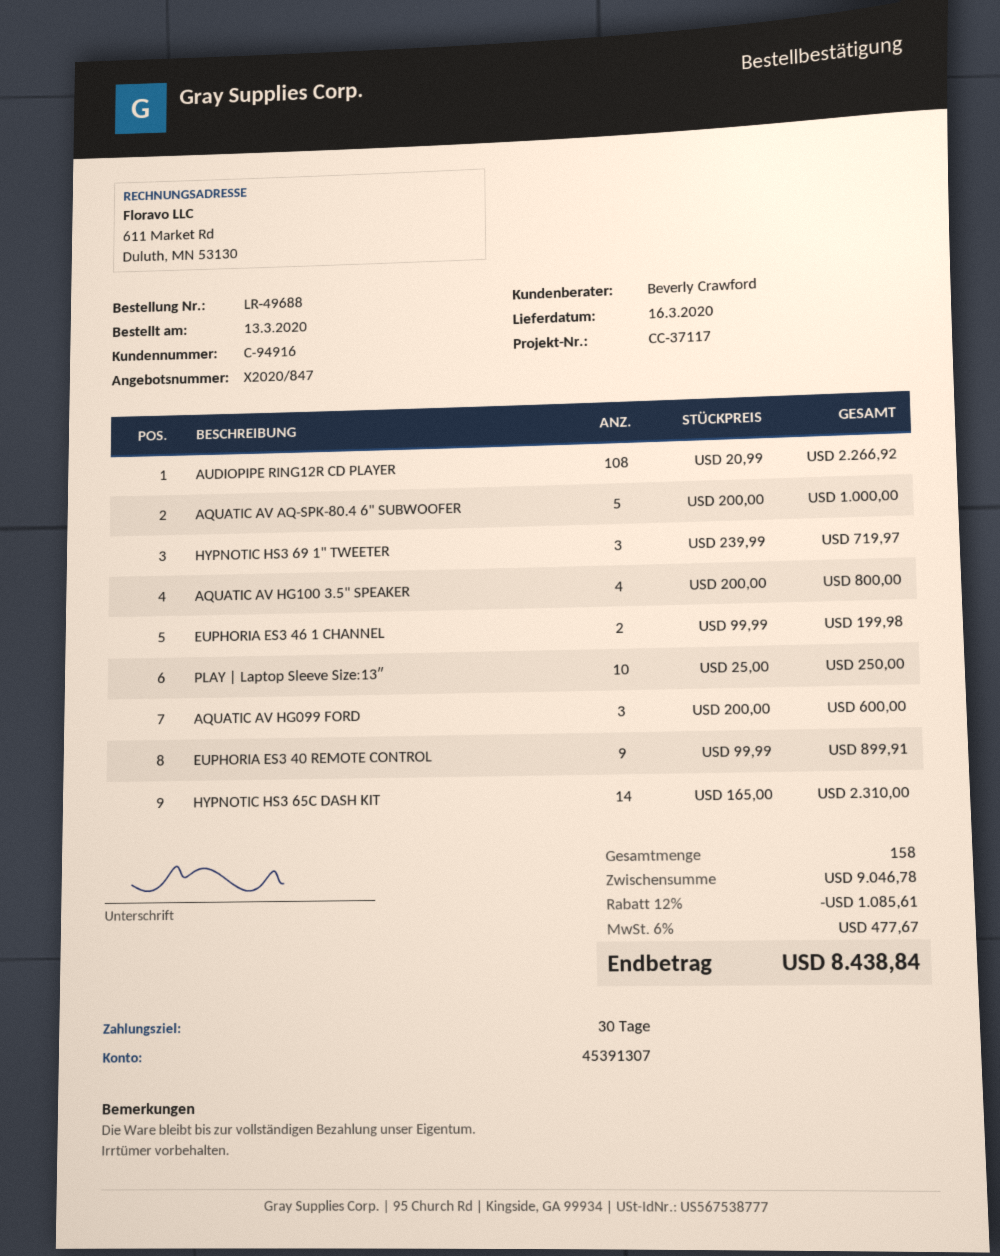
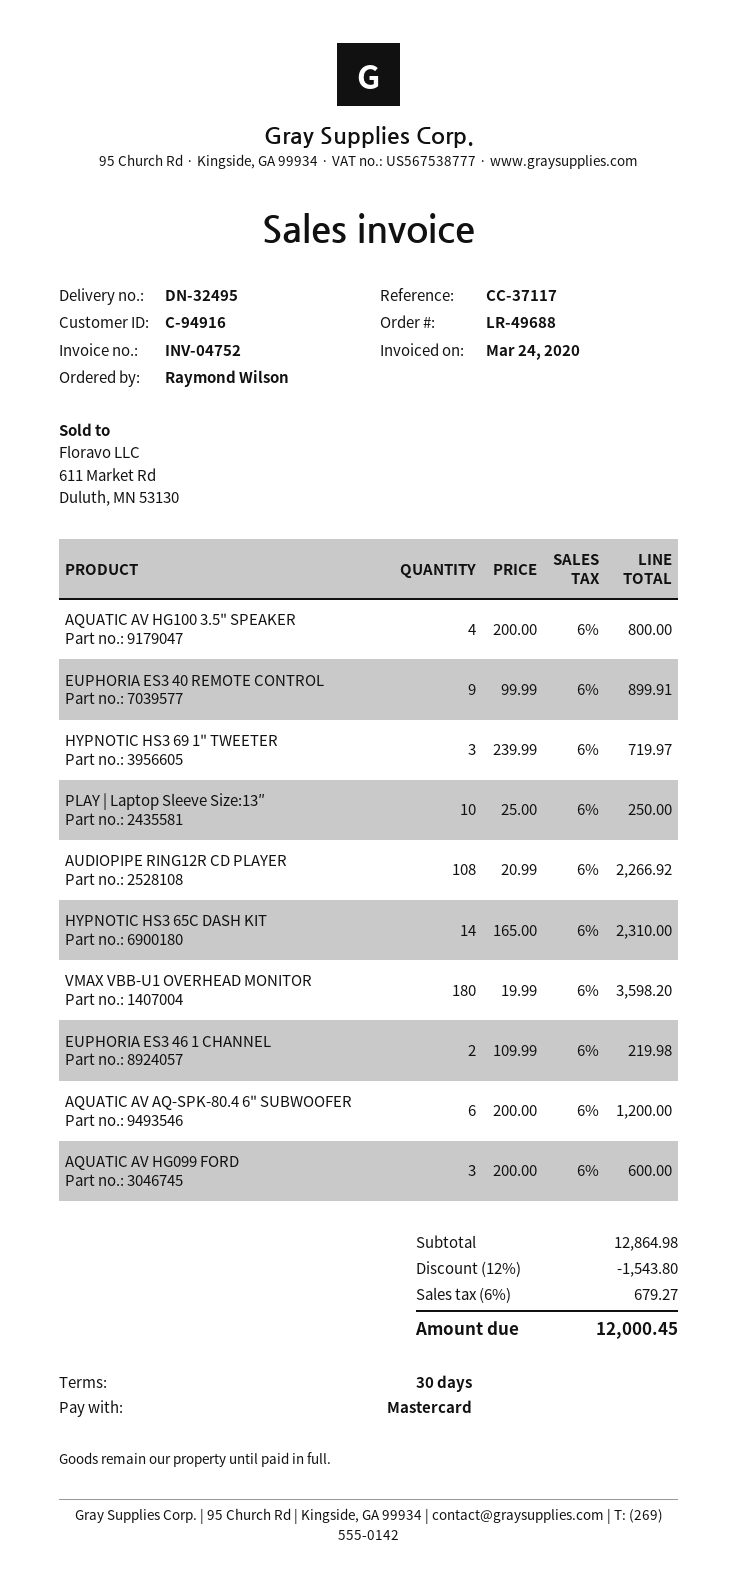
AQUATIC AV AQ-SPK-80.4 6" SUBWOOFER: 5 x 200.00 = 1000.00 -> 6 x 200.00 = 1200.00
EUPHORIA ES3 46 1 CHANNEL: 2 x 99.99 = 199.98 -> 2 x 109.99 = 219.98
VMAX VBB-U1 OVERHEAD MONITOR: none -> 180 x 19.99 = 3598.20
subtotal: 9046.78 -> 12864.98
discount: 12% = 1085.61 -> 12% = 1543.80
tax: 6% = 477.67 -> 6% = 679.27
total: 8438.84 -> 12000.45

